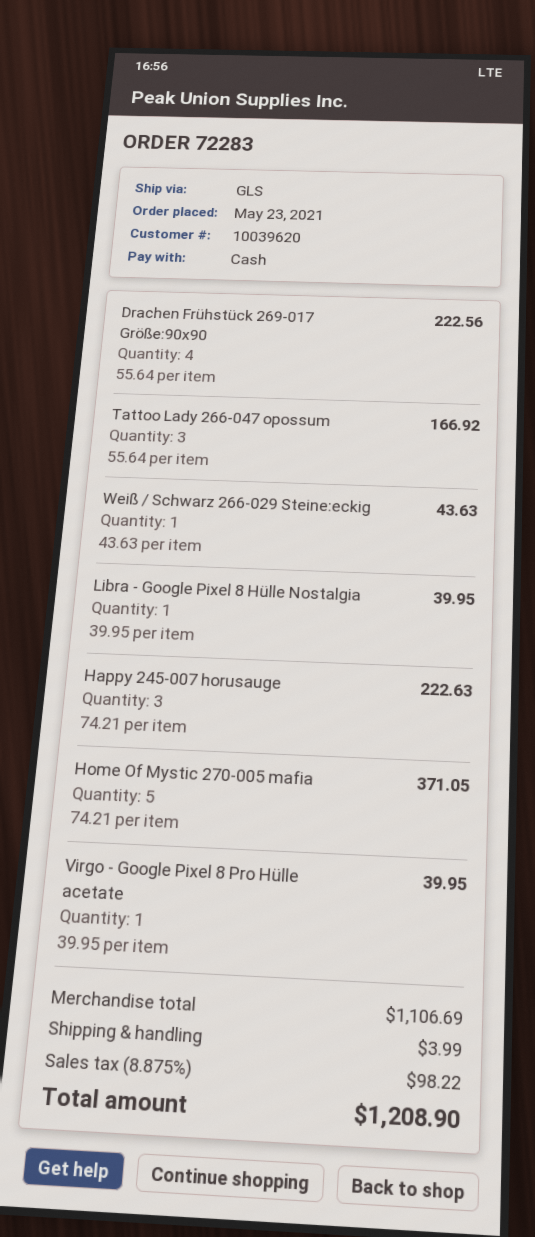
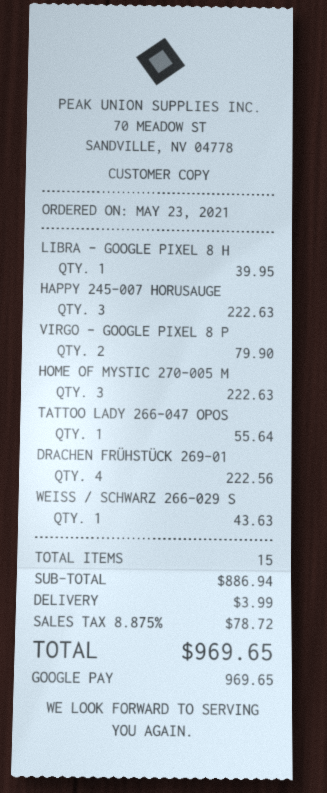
payment method: cash -> Google Pay
Tattoo Lady 266-047 opossum: 3 for 166.92 -> 1 for 55.64
Home Of Mystic 270-005 mafia: 5 for 371.05 -> 3 for 222.63
Virgo - Google Pixel 8 Pro Hülle acetate: 1 for 39.95 -> 2 for 79.90
subtotal: 1106.69 -> 886.94
tax: 8.875% = 98.22 -> 8.875% = 78.72
total: 1208.90 -> 969.65

